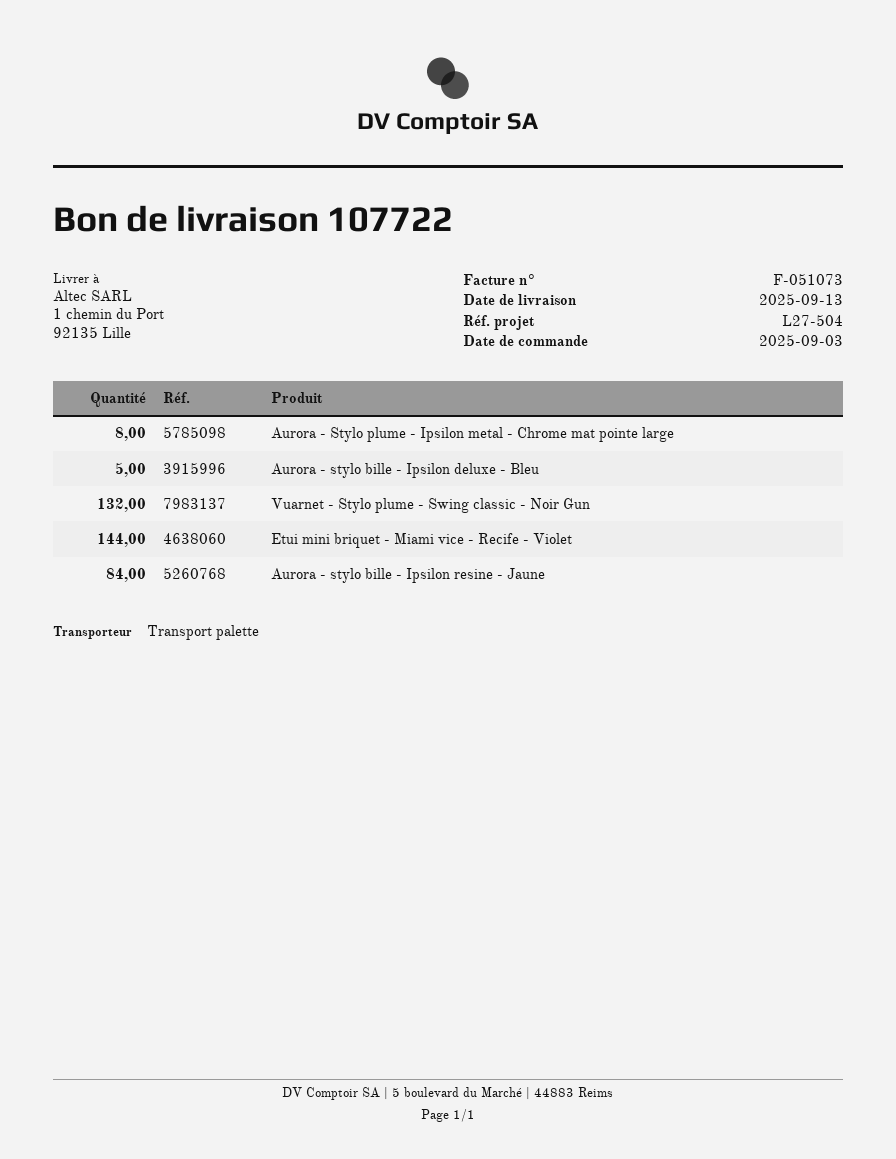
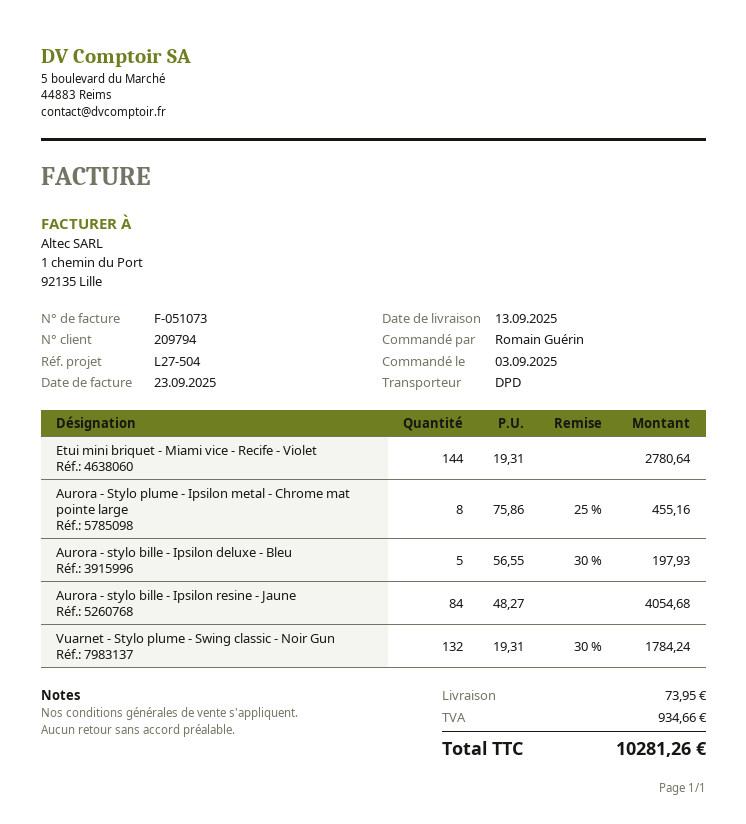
shipping method: pallet freight -> DPD

